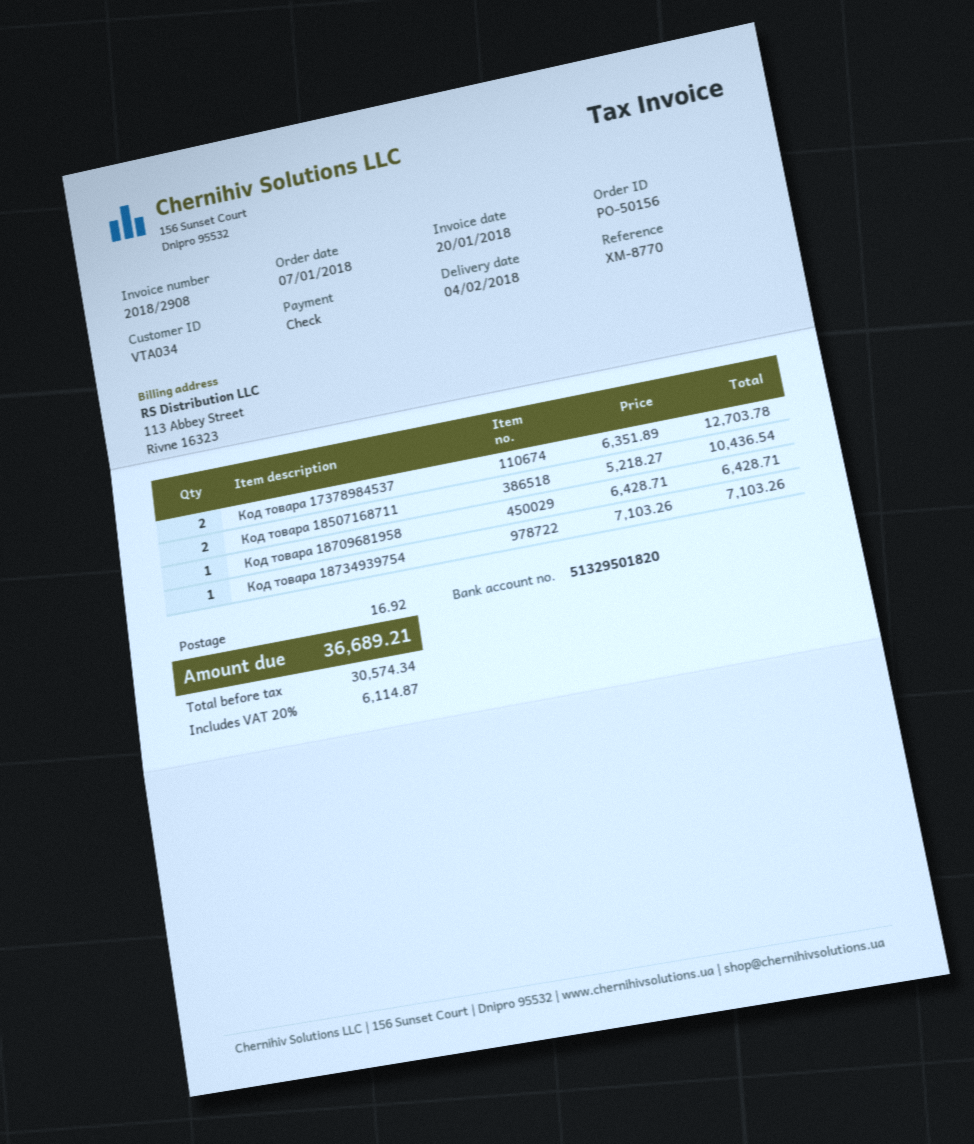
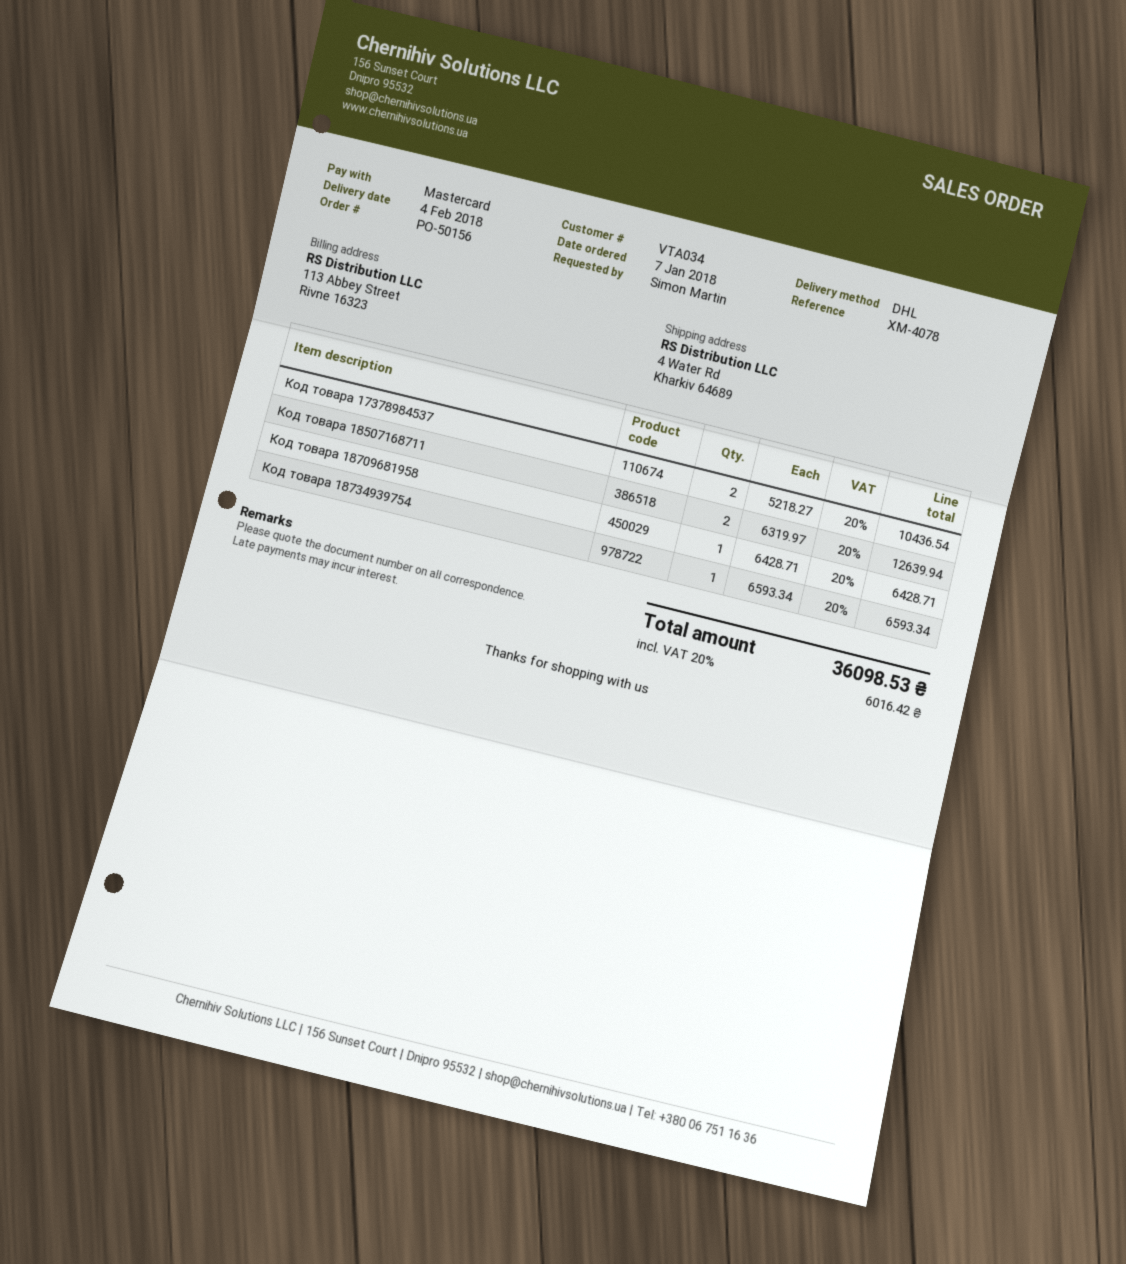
reference: XM-8770 -> XM-4078
payment method: cheque -> Mastercard
Код товара 17378984537: 2 x 6351.89 = 12703.78 -> 2 x 5218.27 = 10436.54
Код товара 18507168711: 2 x 5218.27 = 10436.54 -> 2 x 6319.97 = 12639.94
Код товара 18734939754: 1 x 7103.26 = 7103.26 -> 1 x 6593.34 = 6593.34
shipping: 16.92 -> none
tax: 20% = 6114.87 -> 20% = 6016.42
total: 36689.21 -> 36098.53

